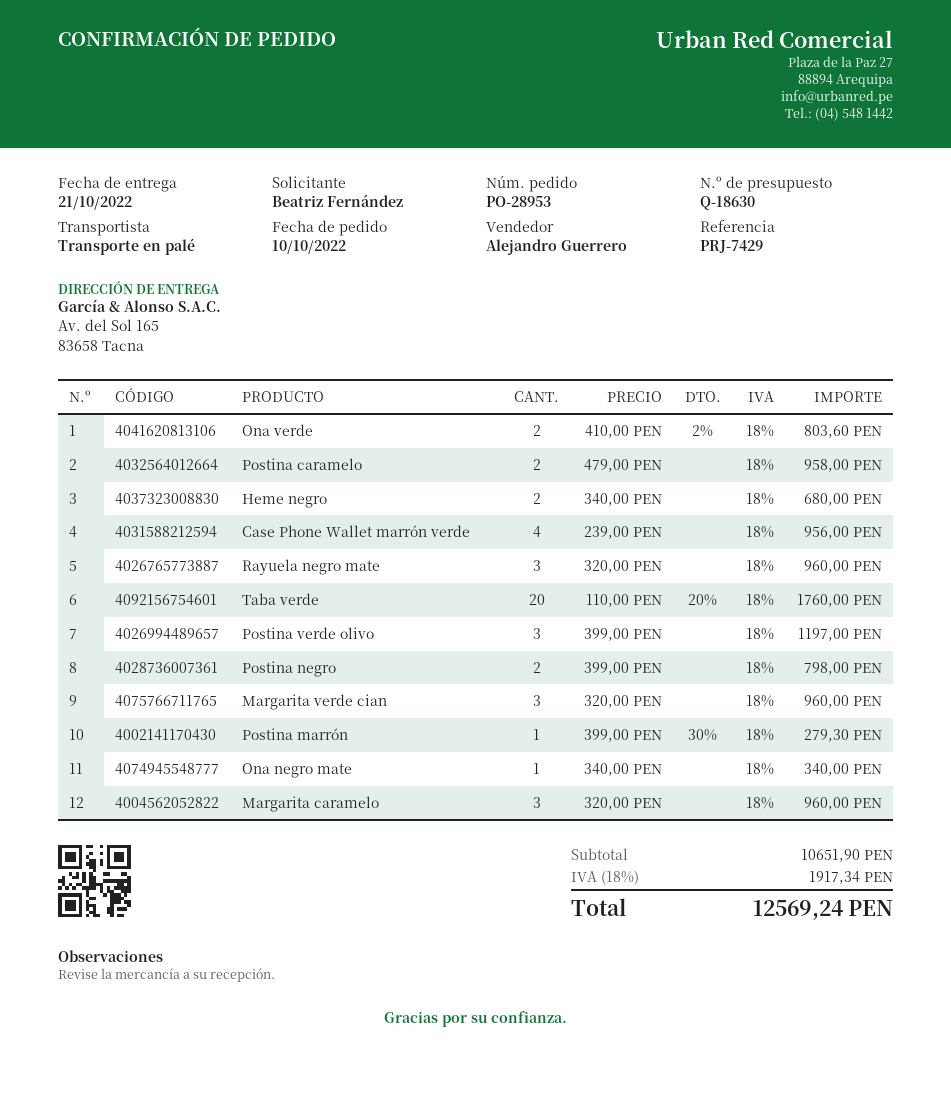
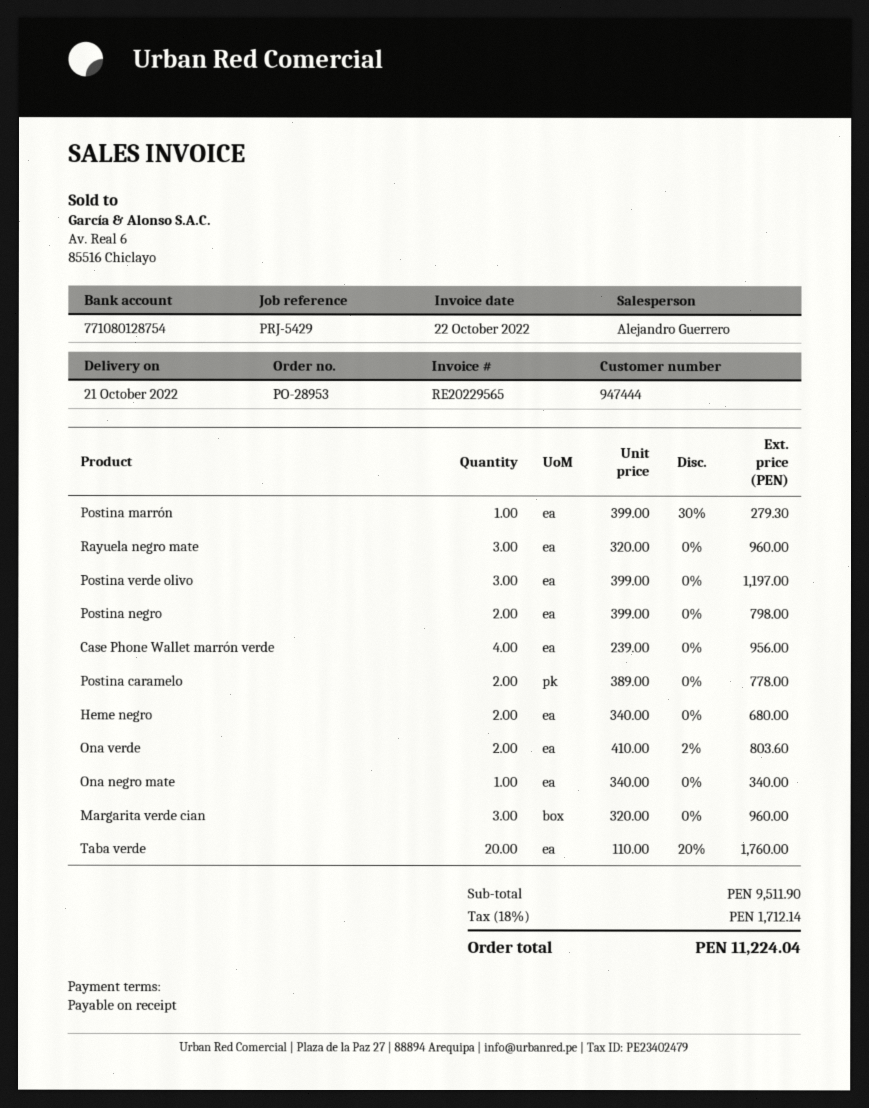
reference: PRJ-7429 -> PRJ-5429
Postina caramelo: 2 x 479.00 = 958.00 -> 2 x 389.00 = 778.00
Margarita caramelo: 3 x 320.00 = 960.00 -> none
subtotal: 10651.90 -> 9511.90
tax: 18% = 1917.34 -> 18% = 1712.14
total: 12569.24 -> 11224.04

